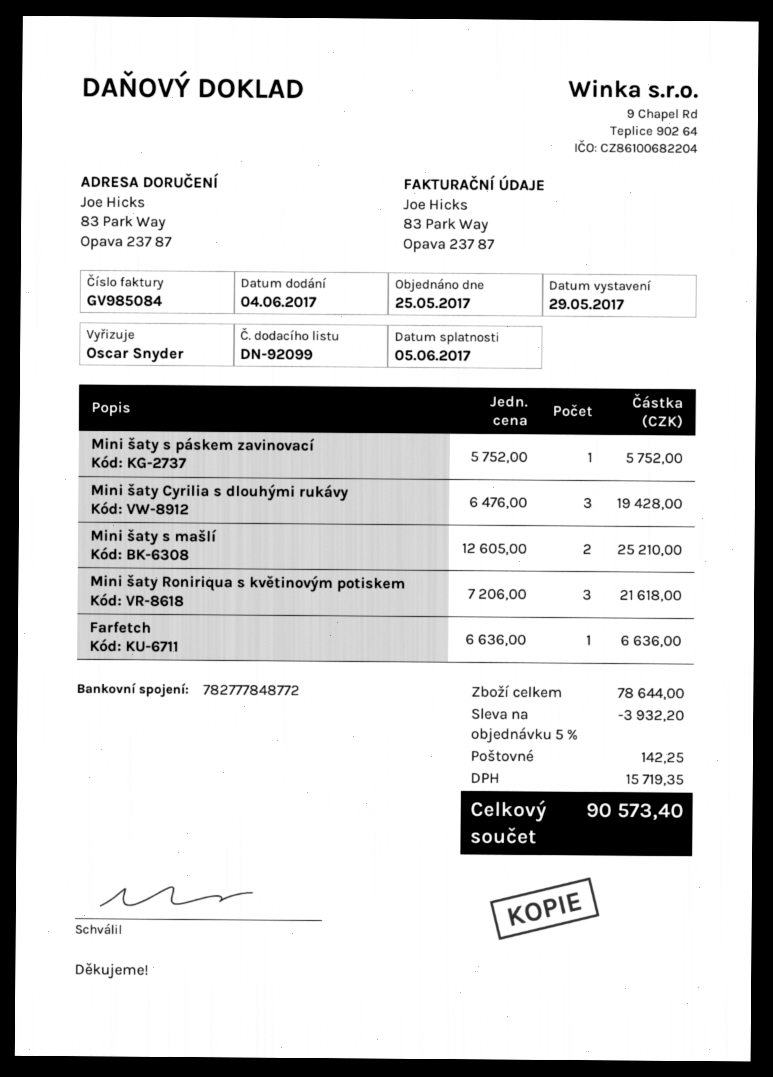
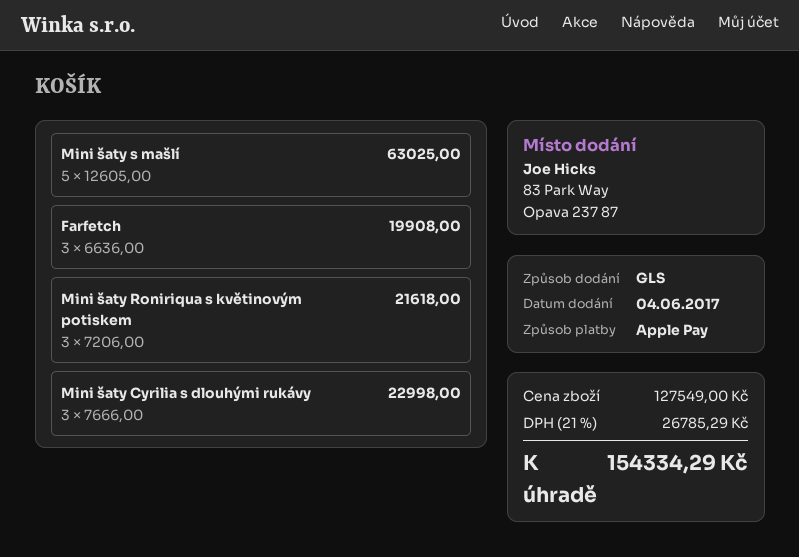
Mini šaty s páskem zavinovací: 1 x 5752.00 = 5752.00 -> none
Mini šaty Cyrilia s dlouhými rukávy: 3 x 6476.00 = 19428.00 -> 3 x 7666.00 = 22998.00
Mini šaty s mašlí: 2 x 12605.00 = 25210.00 -> 5 x 12605.00 = 63025.00
Farfetch: 1 x 6636.00 = 6636.00 -> 3 x 6636.00 = 19908.00
subtotal: 78644.00 -> 127549.00
discount: 5% = 3932.20 -> none
shipping: 142.25 -> none
tax: 15719.35 -> 26785.29
total: 90573.40 -> 154334.29

